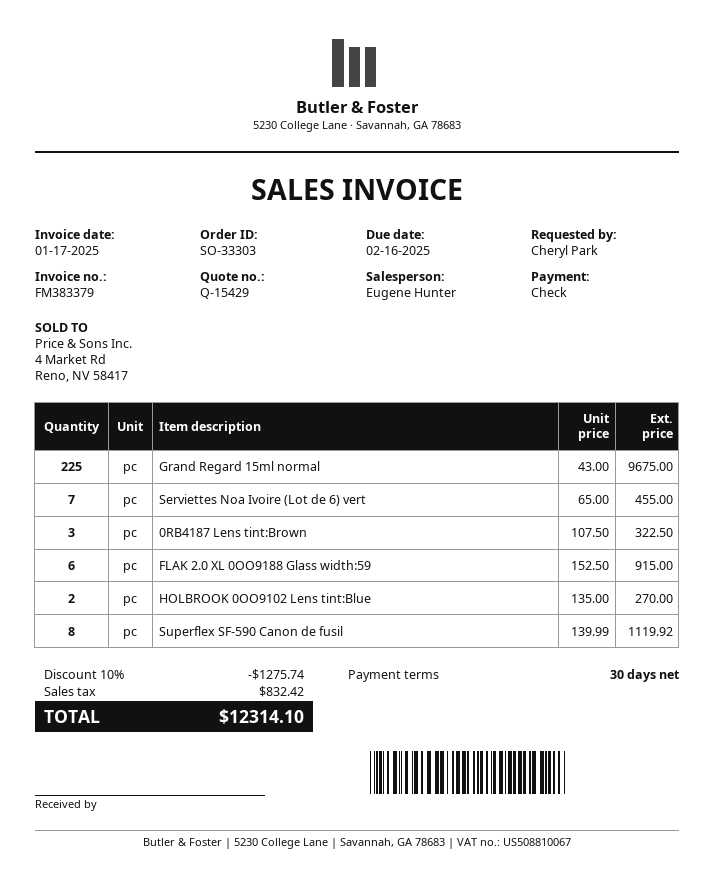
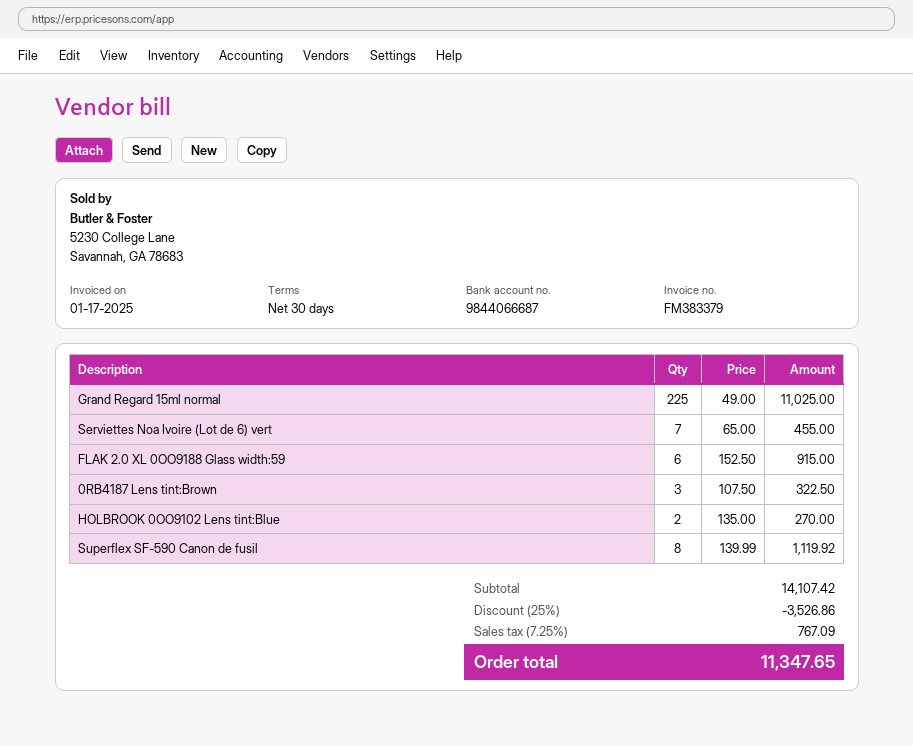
Grand Regard 15ml normal: 225 x 43.00 = 9675.00 -> 225 x 49.00 = 11025.00
discount: 10% = 1275.74 -> 25% = 3526.86
tax: 832.42 -> 767.09
total: 12314.10 -> 11347.65

